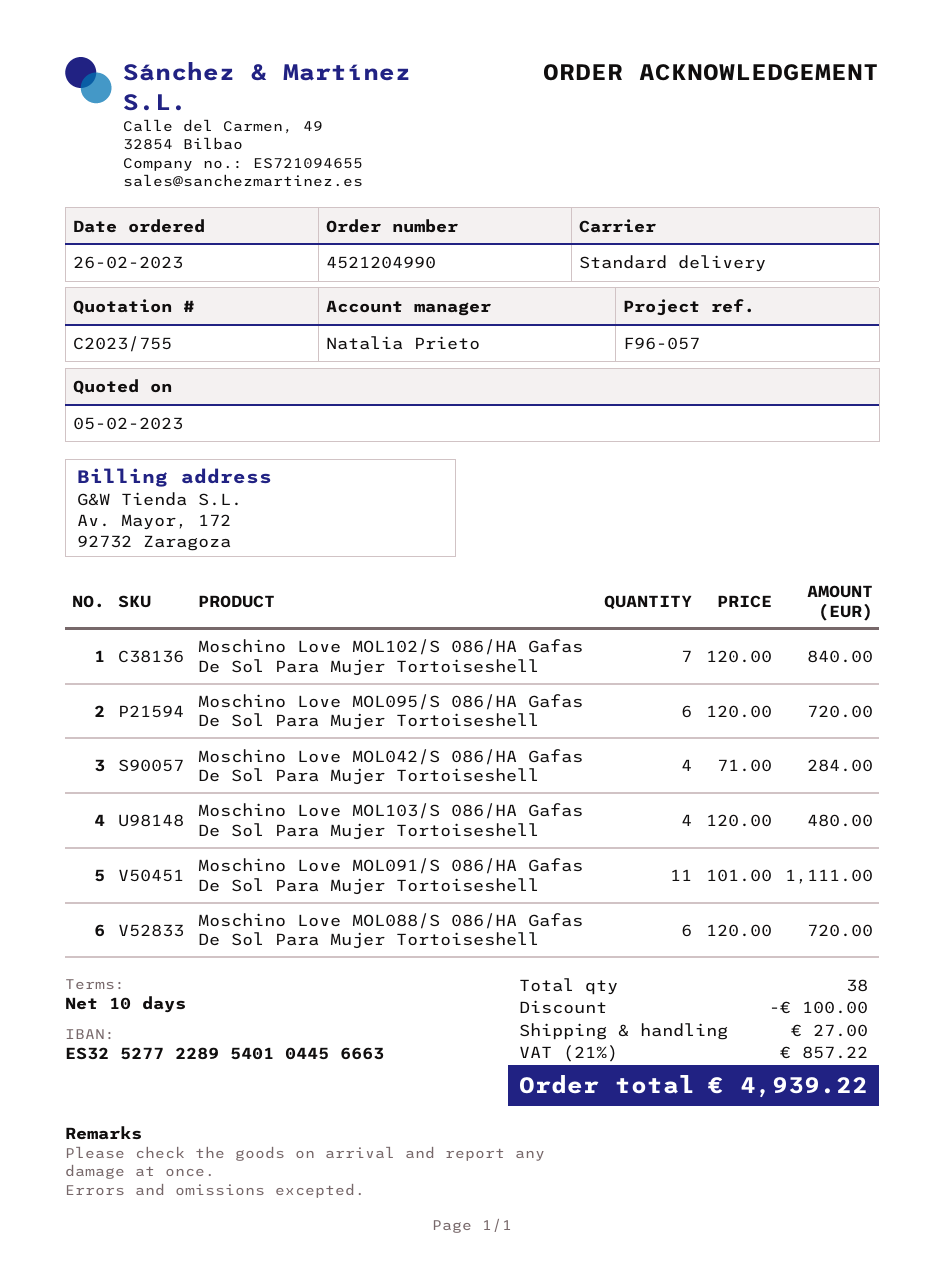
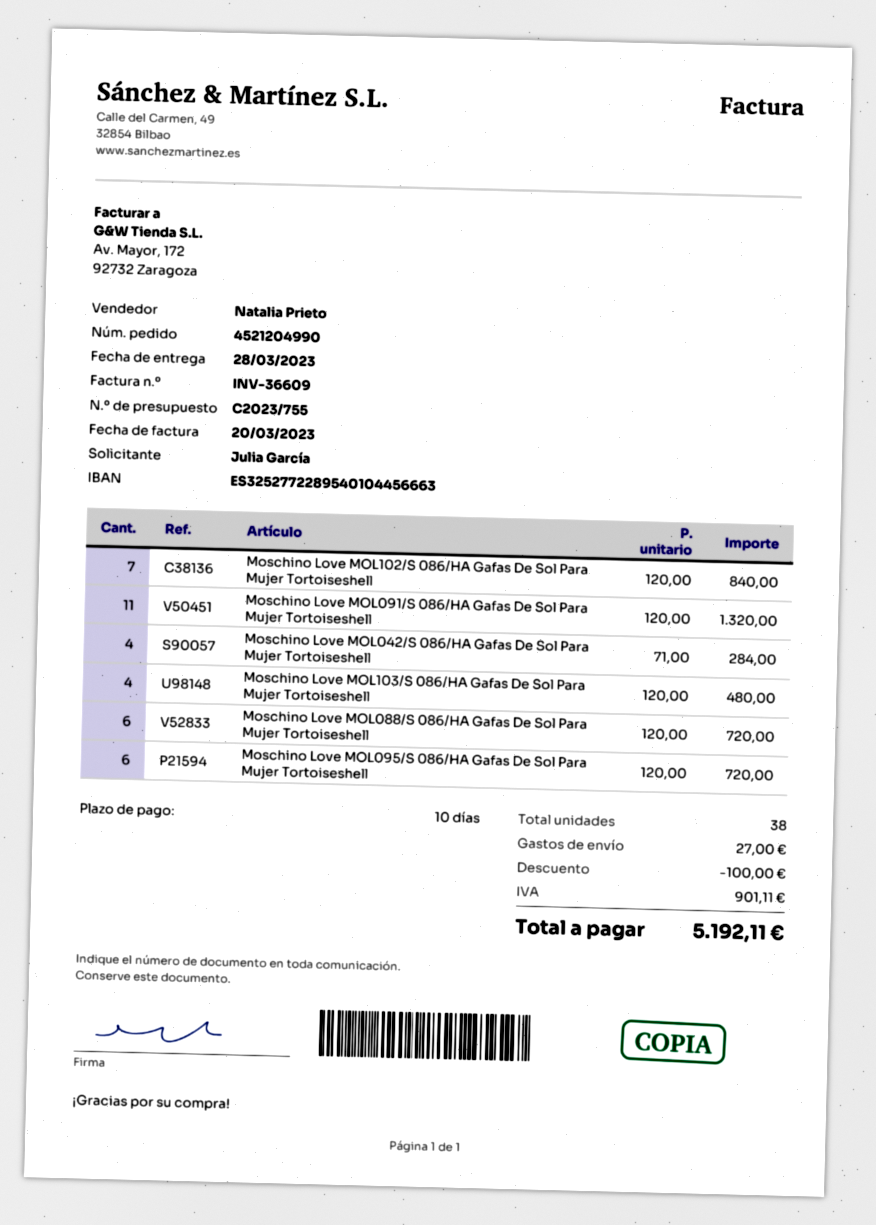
Moschino Love MOL091/S 086/HA Gafas De Sol Para Mujer Tortoiseshell: 11 x 101.00 = 1111.00 -> 11 x 120.00 = 1320.00
tax: 857.22 -> 901.11
total: 4939.22 -> 5192.11

